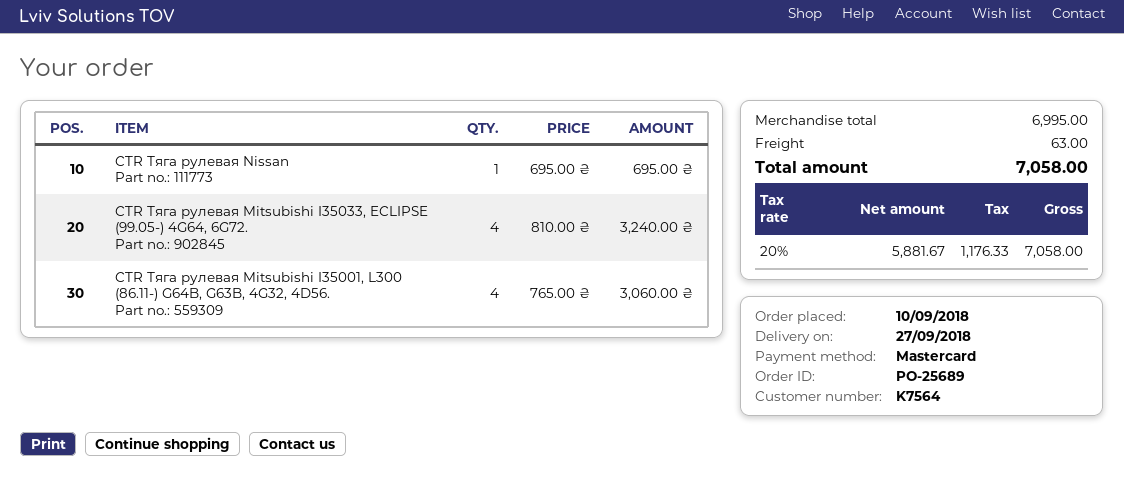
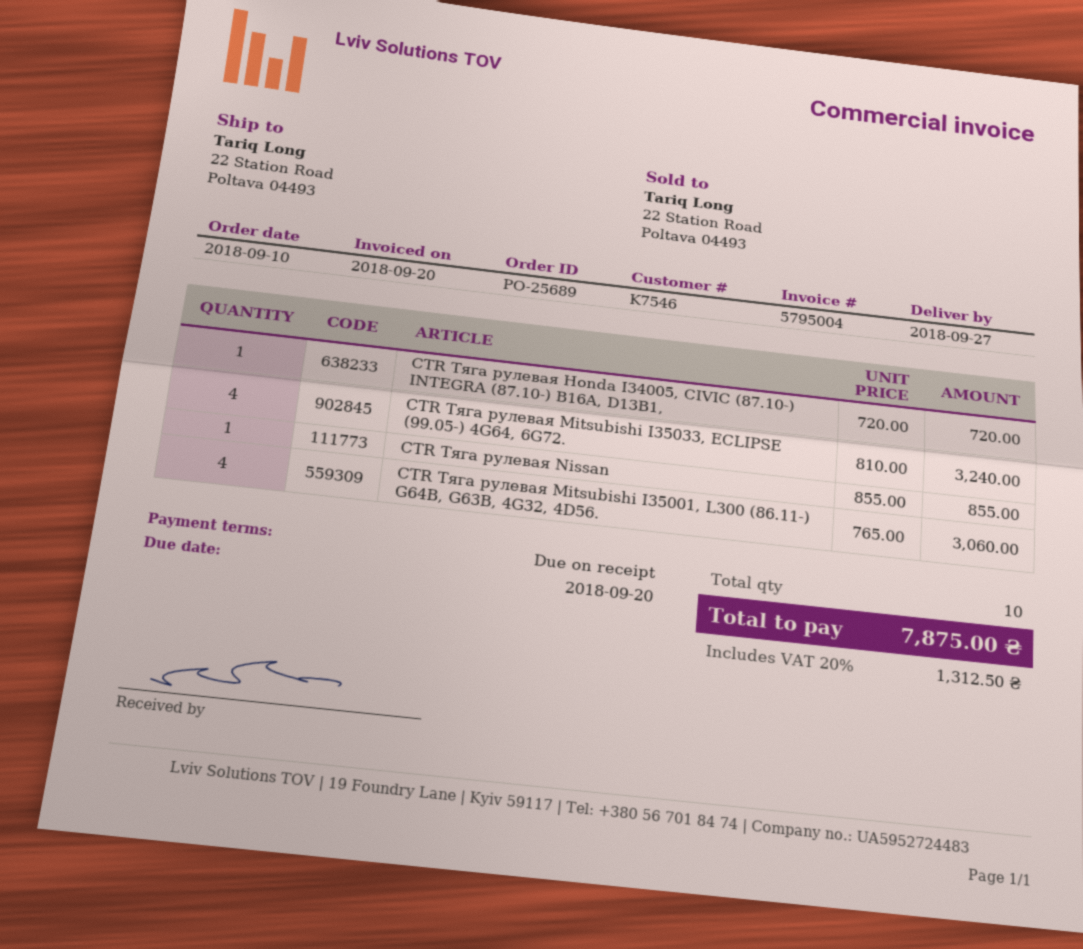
customer number: K7564 -> K7546
CTR Тяга рулевая Nissan: 1 x 695.00 = 695.00 -> 1 x 855.00 = 855.00
CTR Тяга рулевая Honda I34005, CIVIC (87.10-) INTEGRA (87.10-) B16A, D13B1,: none -> 1 x 720.00 = 720.00
shipping: 63.00 -> none
tax: 20% = 1176.33 -> 20% = 1312.50
total: 7058.00 -> 7875.00

